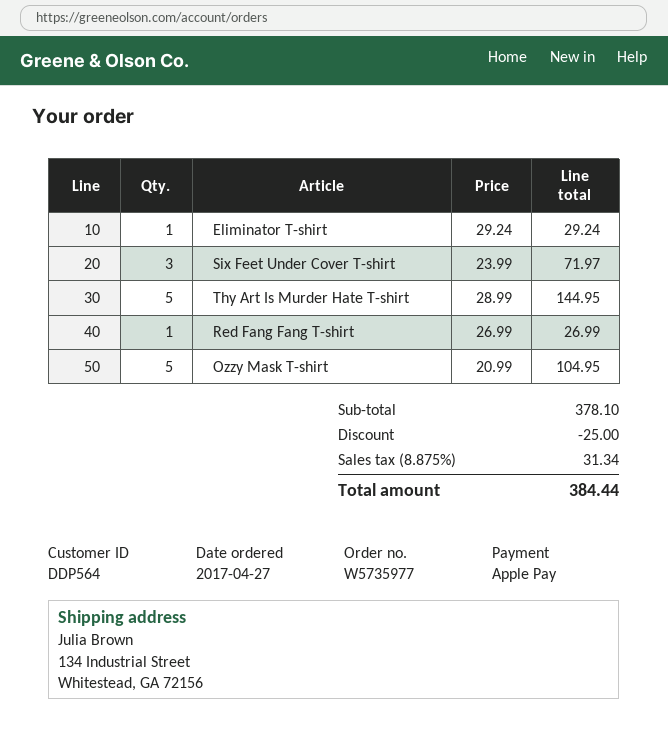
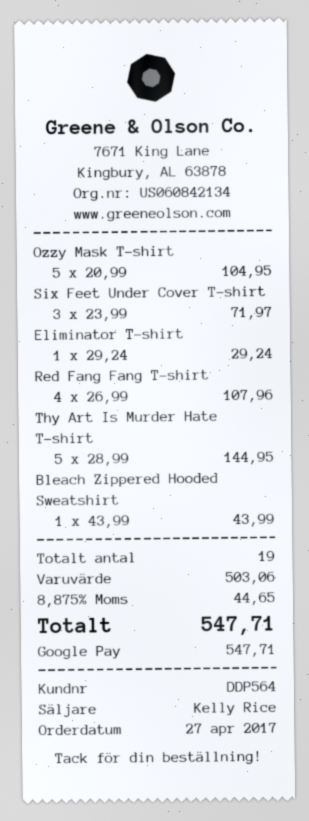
payment method: Apple Pay -> Google Pay
Red Fang Fang T-shirt: 1 x 26.99 = 26.99 -> 4 x 26.99 = 107.96
Bleach Zippered Hooded Sweatshirt: none -> 1 x 43.99 = 43.99
subtotal: 378.10 -> 503.06
discount: 25.00 -> none
tax: 8.875% = 31.34 -> 8.875% = 44.65
total: 384.44 -> 547.71

